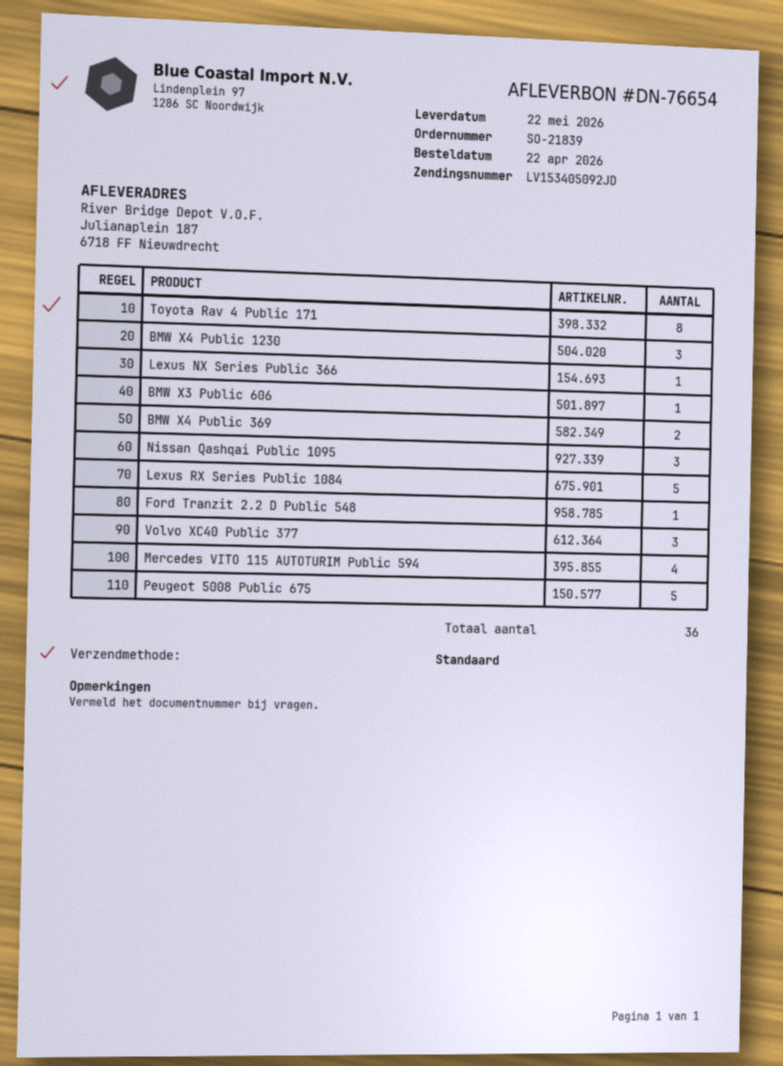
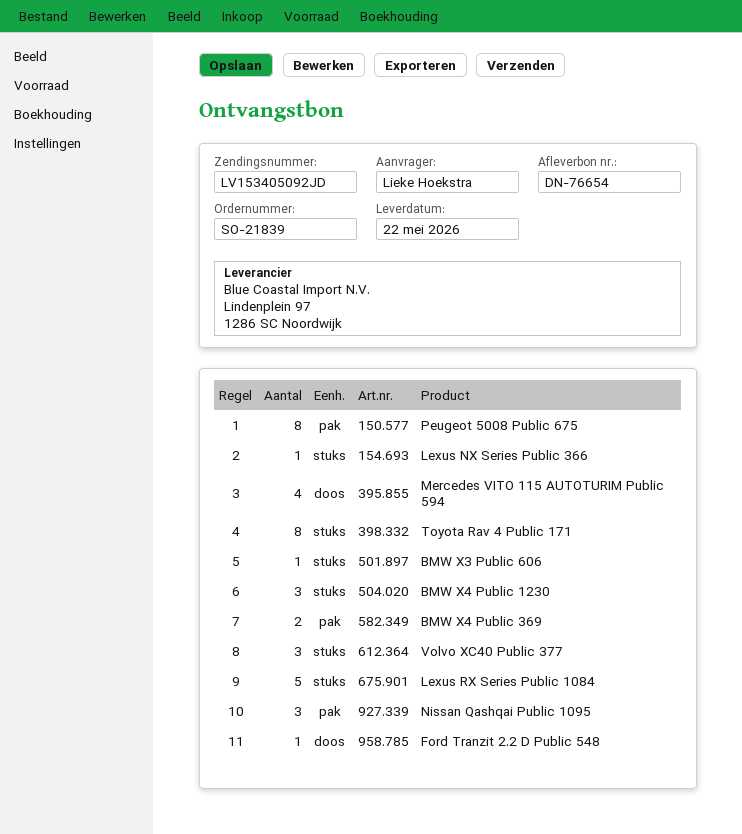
Peugeot 5008 Public 675: 5 -> 8

